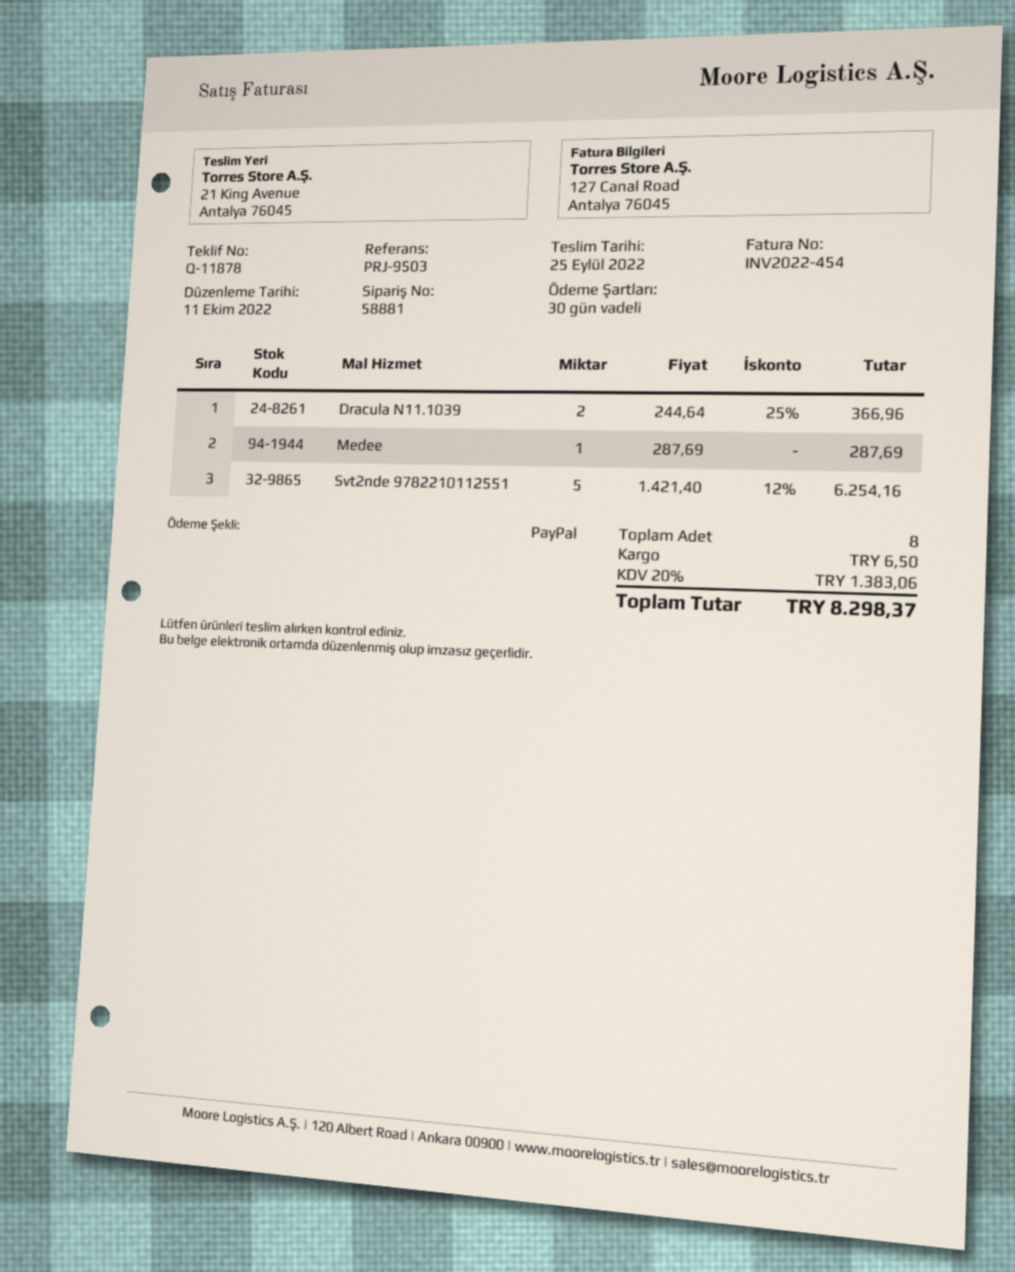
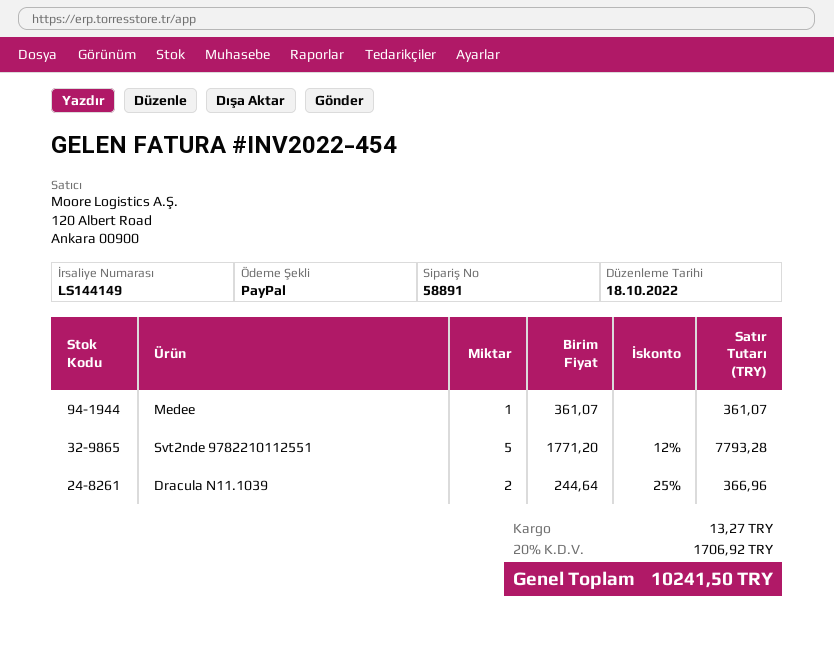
order number: 58881 -> 58891
invoice date: 2022-10-11 -> 2022-10-18
Medee: 1 x 287.69 = 287.69 -> 1 x 361.07 = 361.07
Svt2nde 9782210112551: 5 x 1421.40 - 12% = 6254.16 -> 5 x 1771.20 - 12% = 7793.28
shipping: 6.50 -> 13.27
tax: 20% = 1383.06 -> 20% = 1706.92
total: 8298.37 -> 10241.50

